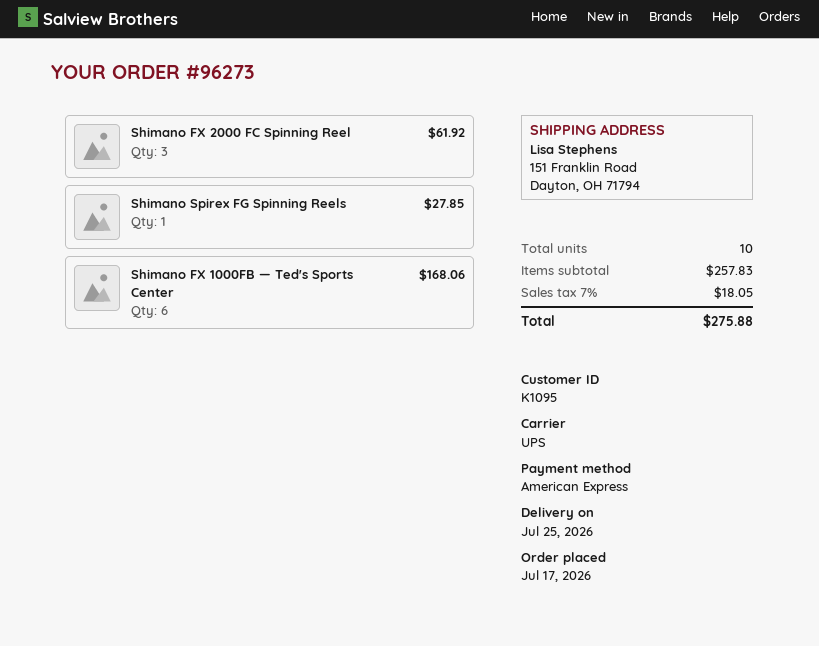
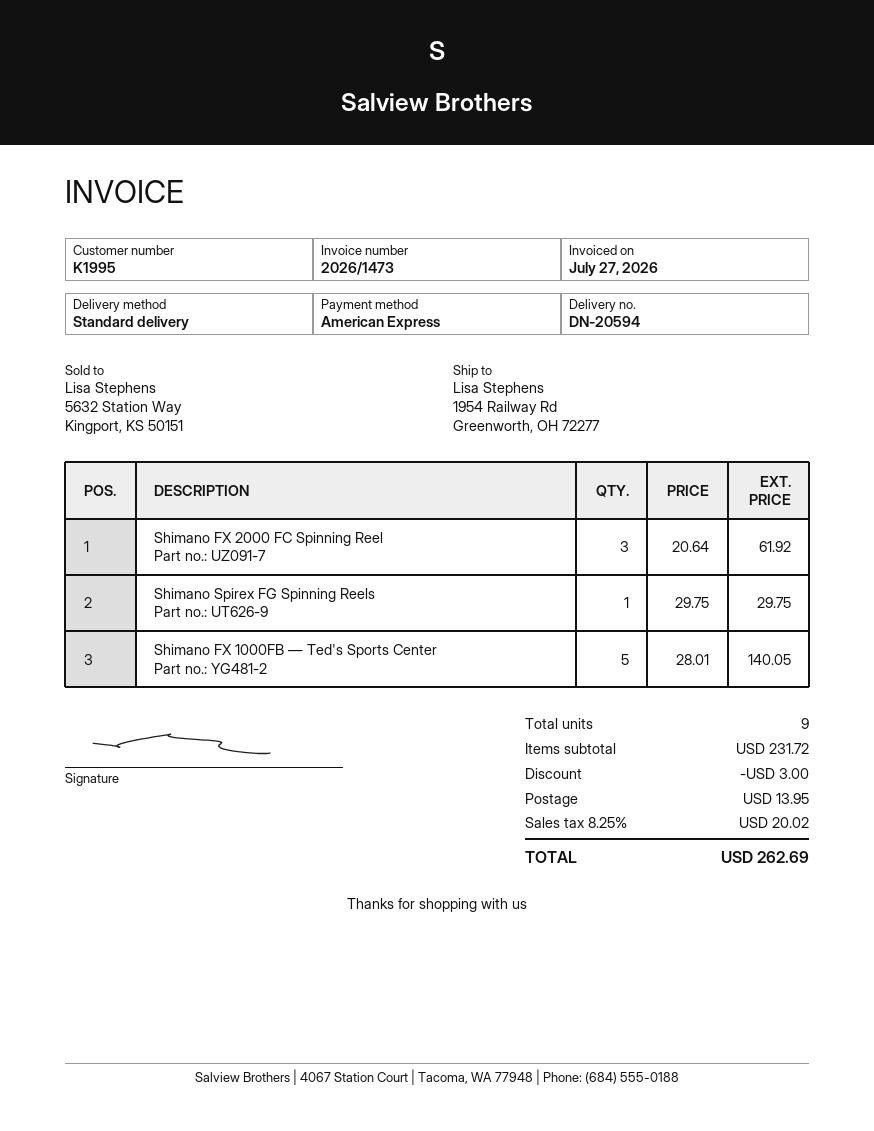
customer number: K1095 -> K1995
shipping method: UPS -> standard
ship to: 151 Franklin Road, Dayton, OH 71794 -> 1954 Railway Rd, Greenworth, OH 72277
Shimano Spirex FG Spinning Reels: 1 for 27.85 -> 1 for 29.75
Shimano FX 1000FB — Ted's Sports Center: 6 for 168.06 -> 5 for 140.05
total quantity: 10 -> 9
subtotal: 257.83 -> 231.72
discount: none -> 3.00
shipping: none -> 13.95
tax: 7% = 18.05 -> 8.25% = 20.02
total: 275.88 -> 262.69

